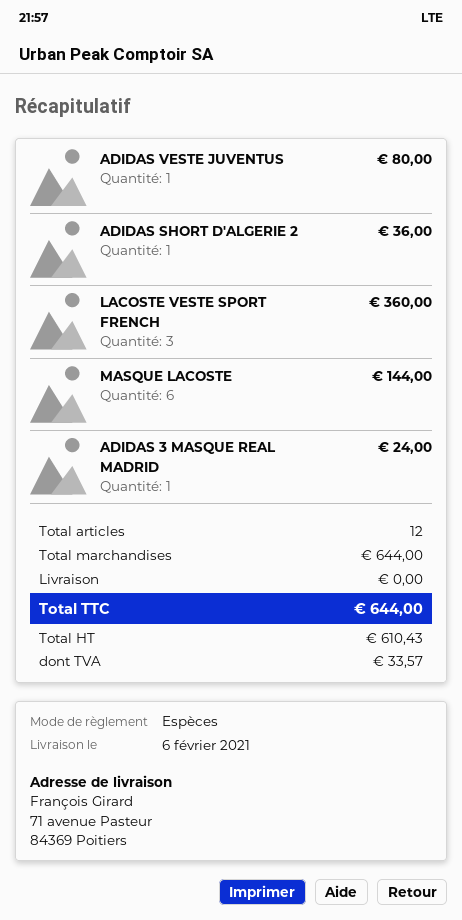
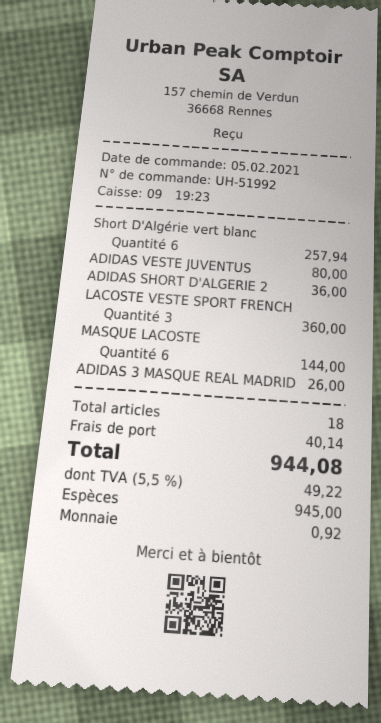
ADIDAS 3 MASQUE REAL MADRID: 1 for 24.00 -> 1 for 26.00
Short D'Algérie vert blanc: none -> 6 for 257.94
total quantity: 12 -> 18
shipping: 0.00 -> 40.14
tax: 33.57 -> 49.22
total: 644.00 -> 944.08

